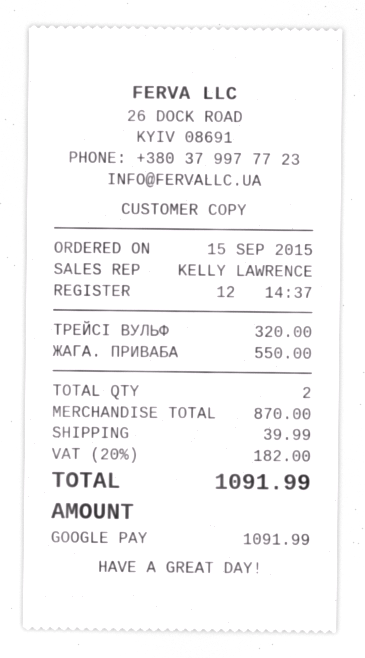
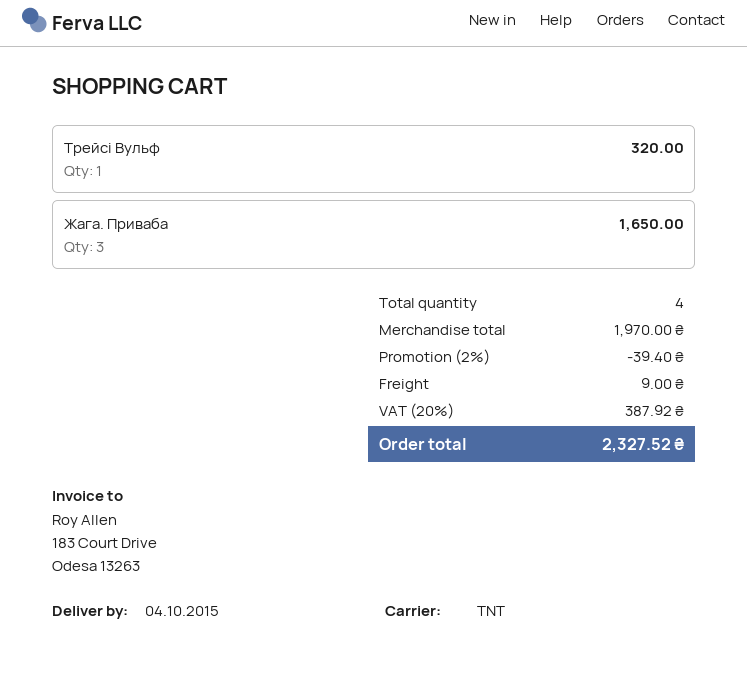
ЖАГА. ПРИВАБА: 1 for 550.00 -> 3 for 1650.00
total quantity: 2 -> 4
subtotal: 870.00 -> 1970.00
discount: none -> 2% = 39.40
shipping: 39.99 -> 9.00
tax: 20% = 182.00 -> 20% = 387.92
total: 1091.99 -> 2327.52

